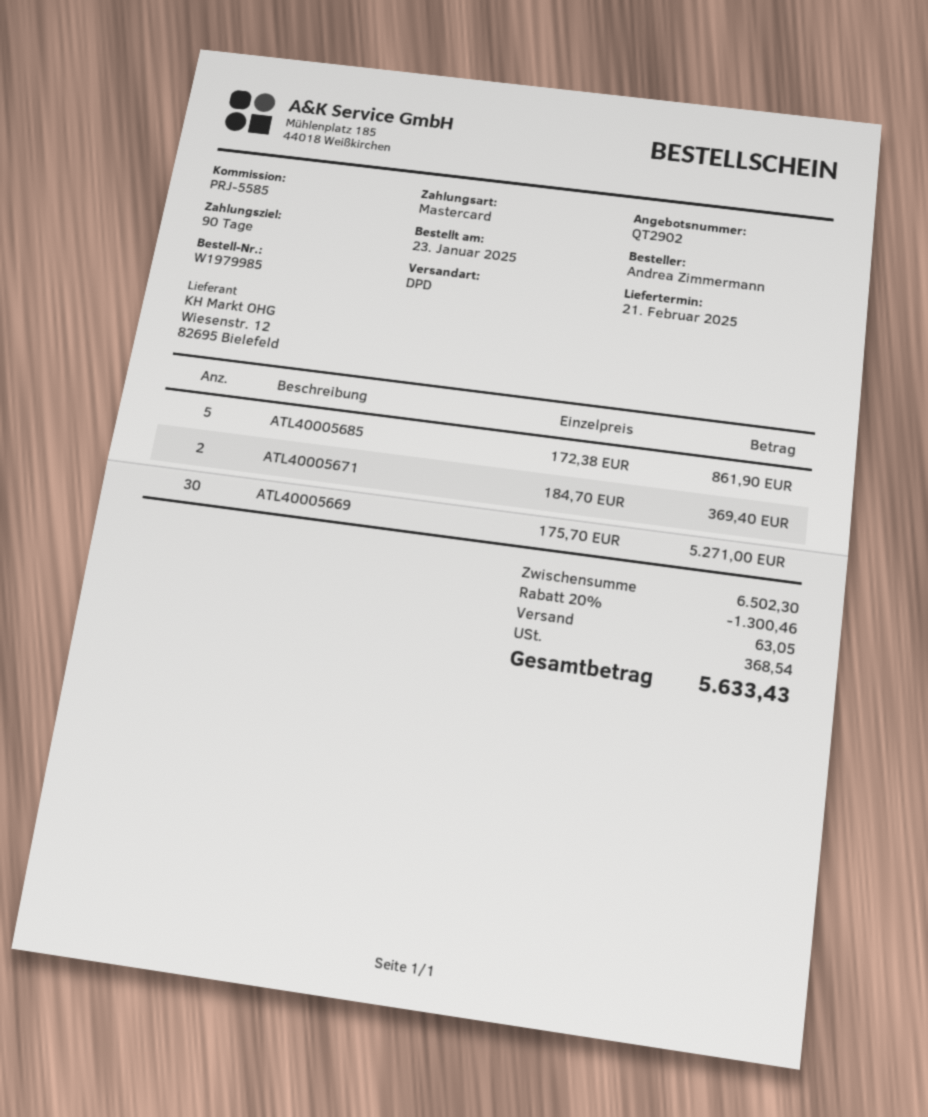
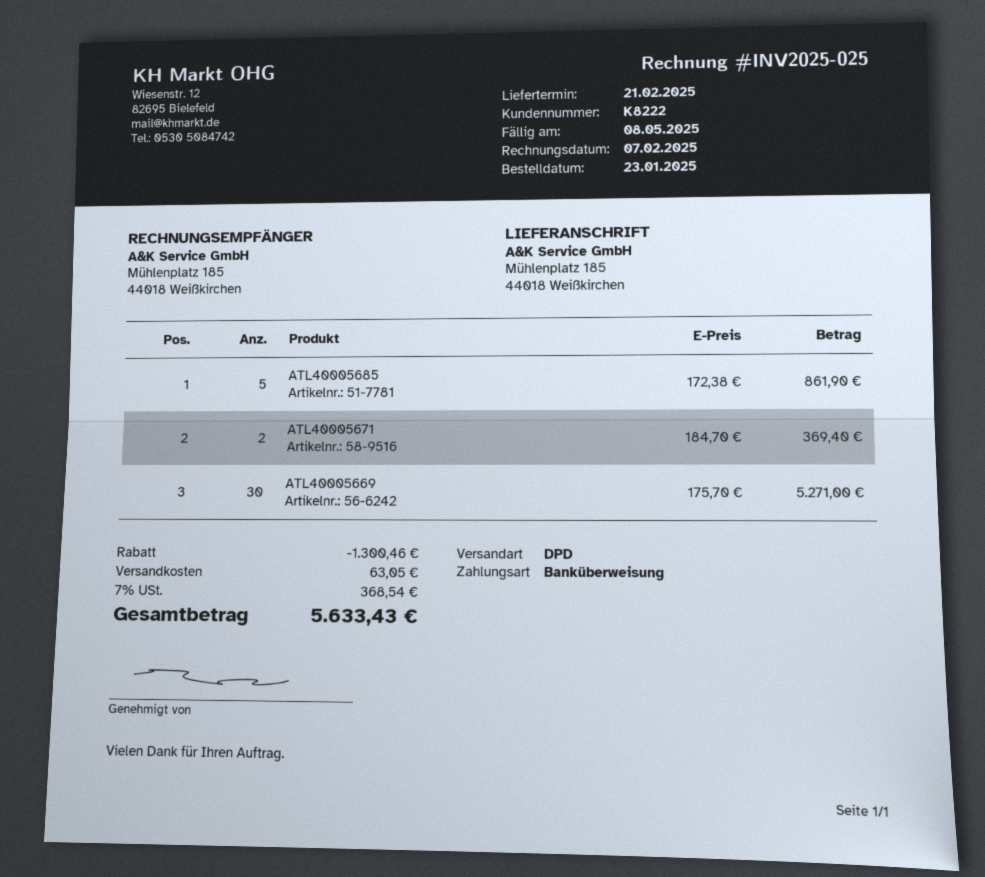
payment method: Mastercard -> bank transfer

